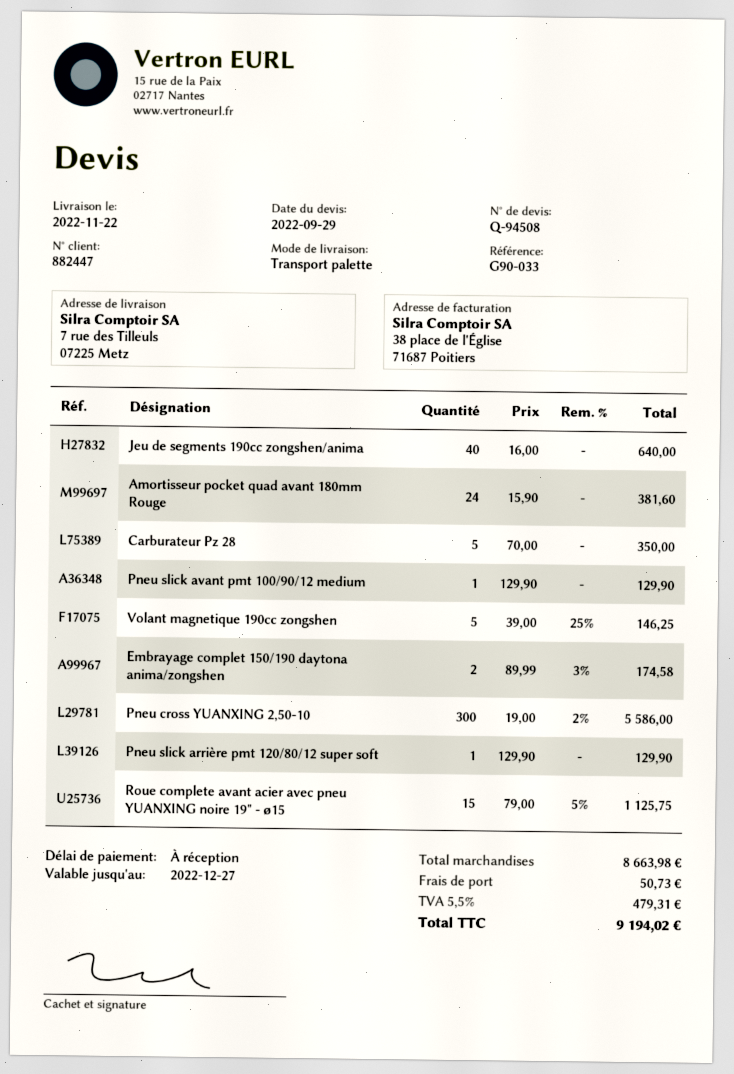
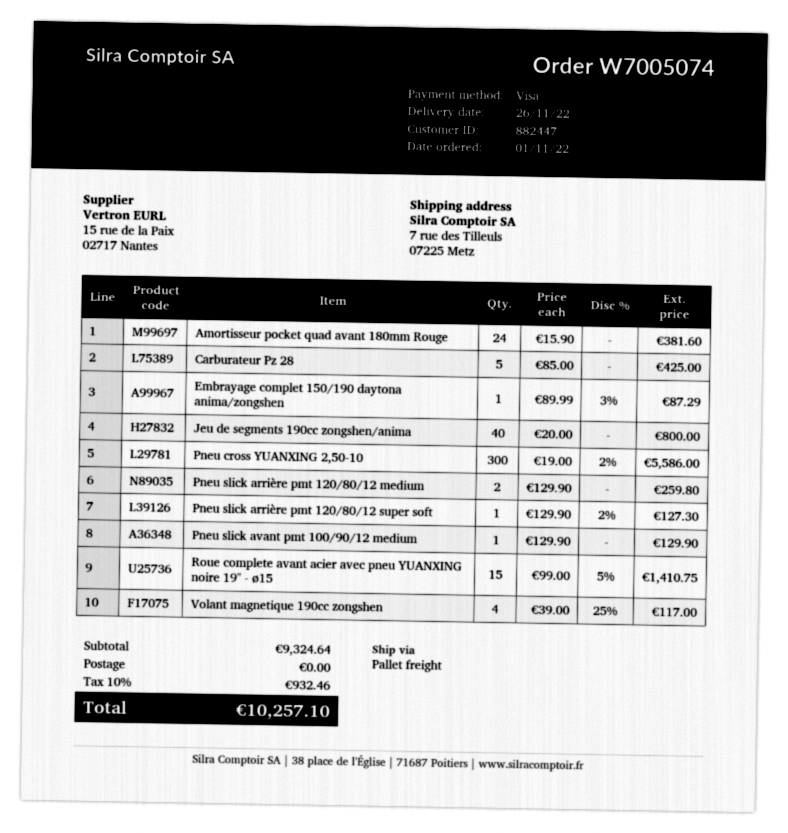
delivery date: 2022-11-22 -> 2022-11-26
Jeu de segments 190cc zongshen/anima: 40 x 16.00 = 640.00 -> 40 x 20.00 = 800.00
Carburateur Pz 28: 5 x 70.00 = 350.00 -> 5 x 85.00 = 425.00
Volant magnetique 190cc zongshen: 5 x 39.00 - 25% = 146.25 -> 4 x 39.00 - 25% = 117.00
Embrayage complet 150/190 daytona anima/zongshen: 2 x 89.99 - 3% = 174.58 -> 1 x 89.99 - 3% = 87.29
Pneu slick arrière pmt 120/80/12 super soft: 1 x 129.90 = 129.90 -> 1 x 129.90 - 2% = 127.30
Roue complete avant acier avec pneu YUANXING noire 19" - ø15: 15 x 79.00 - 5% = 1125.75 -> 15 x 99.00 - 5% = 1410.75
Pneu slick arrière pmt 120/80/12 medium: none -> 2 x 129.90 = 259.80
subtotal: 8663.98 -> 9324.64
shipping: 50.73 -> 0.00
tax: 5.5% = 479.31 -> 10% = 932.46
total: 9194.02 -> 10257.10

